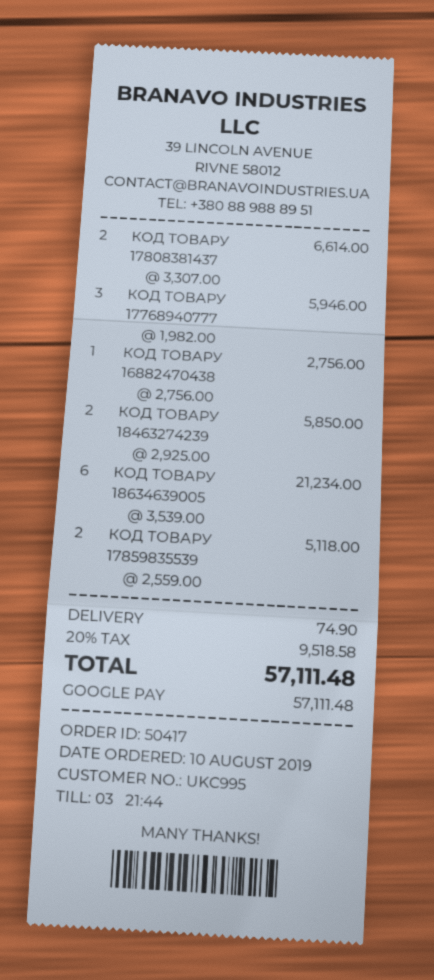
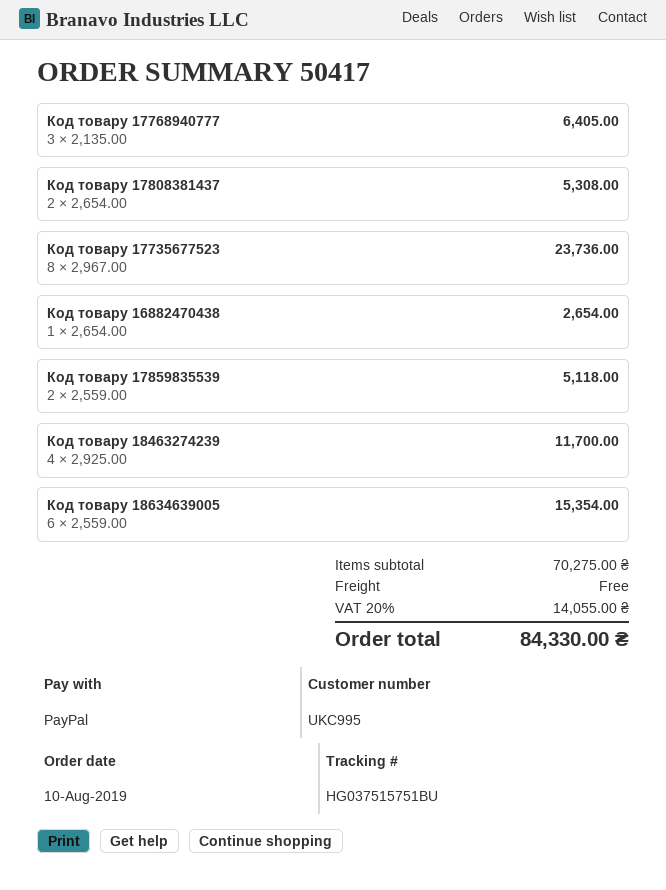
payment method: Google Pay -> PayPal
КОД ТОВАРУ 17808381437: 2 x 3307.00 = 6614.00 -> 2 x 2654.00 = 5308.00
КОД ТОВАРУ 17768940777: 3 x 1982.00 = 5946.00 -> 3 x 2135.00 = 6405.00
КОД ТОВАРУ 16882470438: 1 x 2756.00 = 2756.00 -> 1 x 2654.00 = 2654.00
КОД ТОВАРУ 18463274239: 2 x 2925.00 = 5850.00 -> 4 x 2925.00 = 11700.00
КОД ТОВАРУ 18634639005: 6 x 3539.00 = 21234.00 -> 6 x 2559.00 = 15354.00
Код товару 17735677523: none -> 8 x 2967.00 = 23736.00
shipping: 74.90 -> 0.00
tax: 20% = 9518.58 -> 20% = 14055.00
total: 57111.48 -> 84330.00

